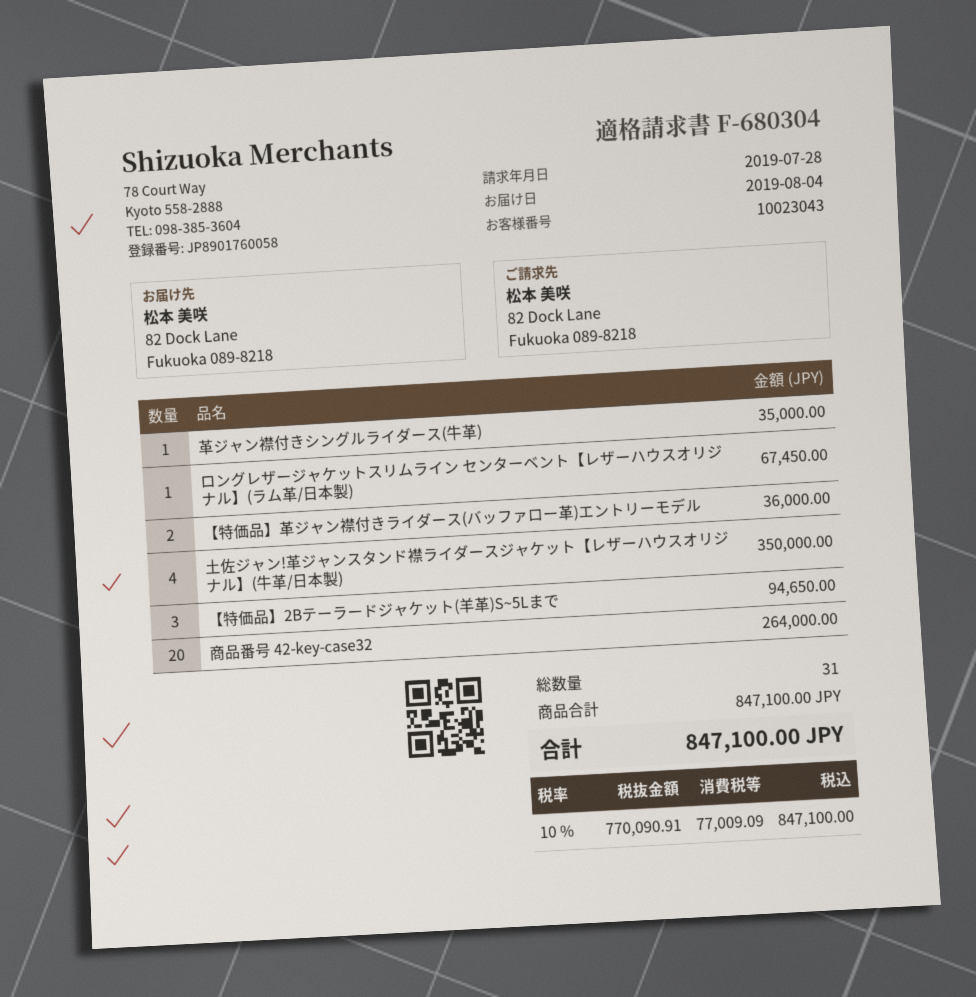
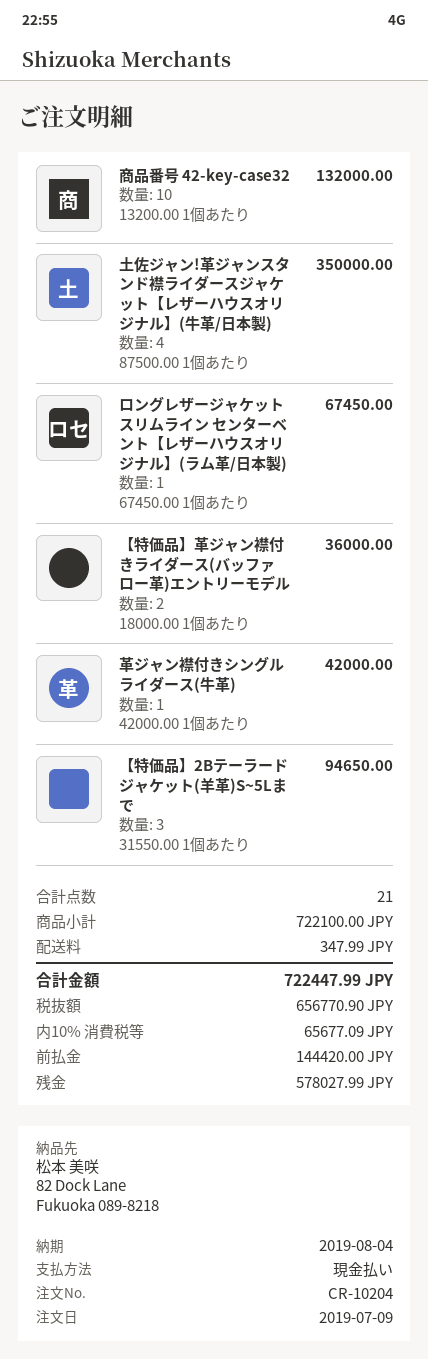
革ジャン襟付きシングルライダース(牛革): 1 for 35000.00 -> 1 for 42000.00
商品番号 42-key-case32: 20 for 264000.00 -> 10 for 132000.00
total quantity: 31 -> 21
subtotal: 847100.00 -> 722100.00
shipping: none -> 347.99
net: 770090.91 -> 656770.90
tax: 10% = 77009.09 -> 10% = 65677.09
total: 847100.00 -> 722447.99

